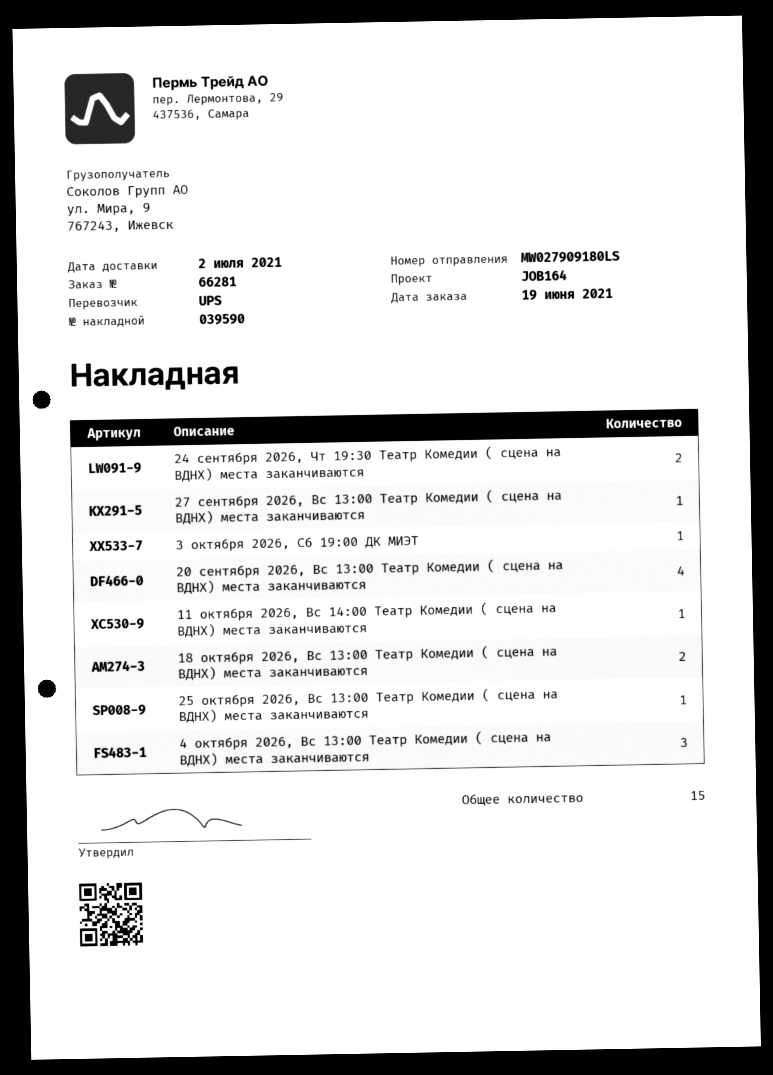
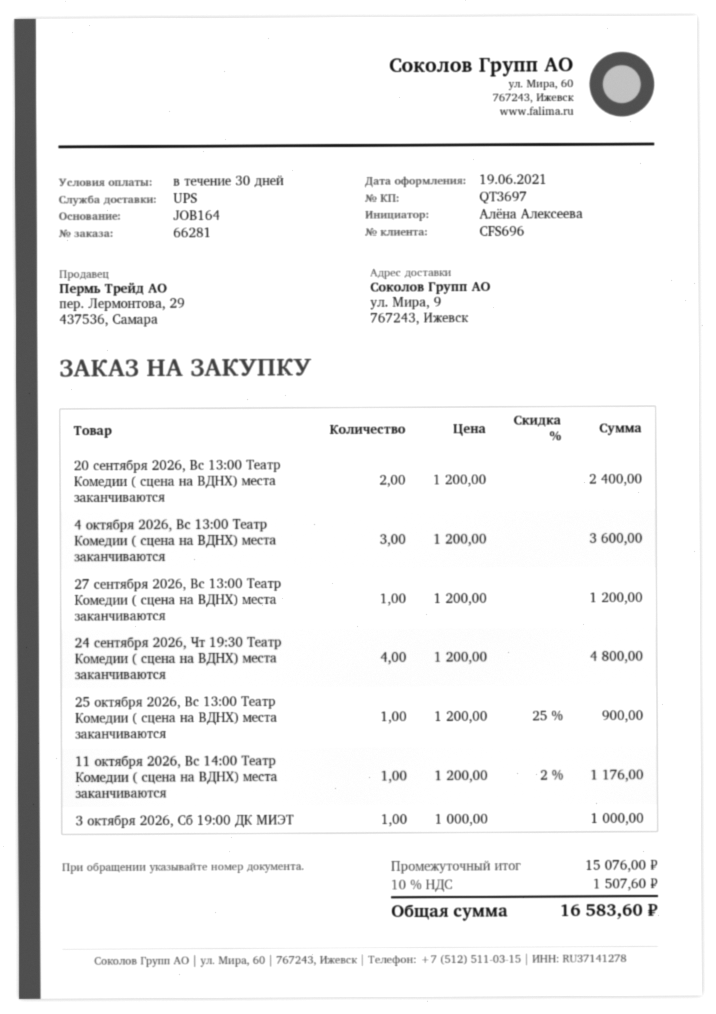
24 сентября 2026, Чт 19:30 Театр Комедии ( сцена на ВДНХ) места заканчиваются: 2 -> 4
20 сентября 2026, Вс 13:00 Театр Комедии ( сцена на ВДНХ) места заканчиваются: 4 -> 2
18 октября 2026, Вс 13:00 Театр Комедии ( сцена на ВДНХ) места заканчиваются: 2 -> none

